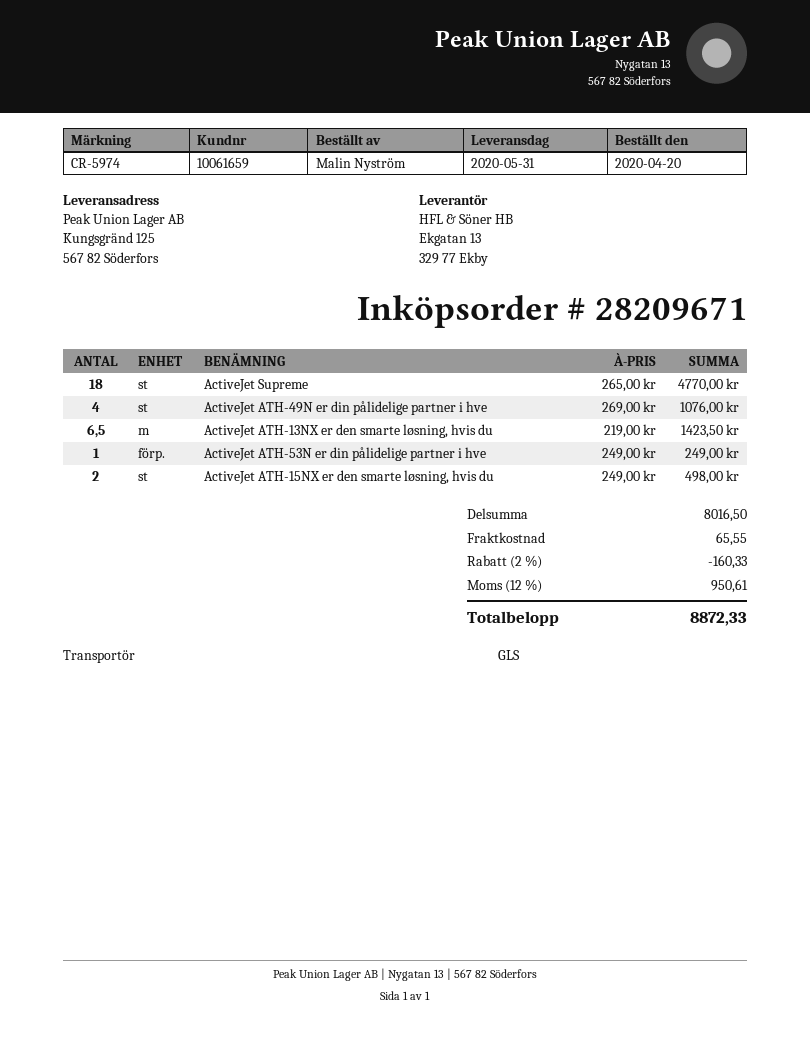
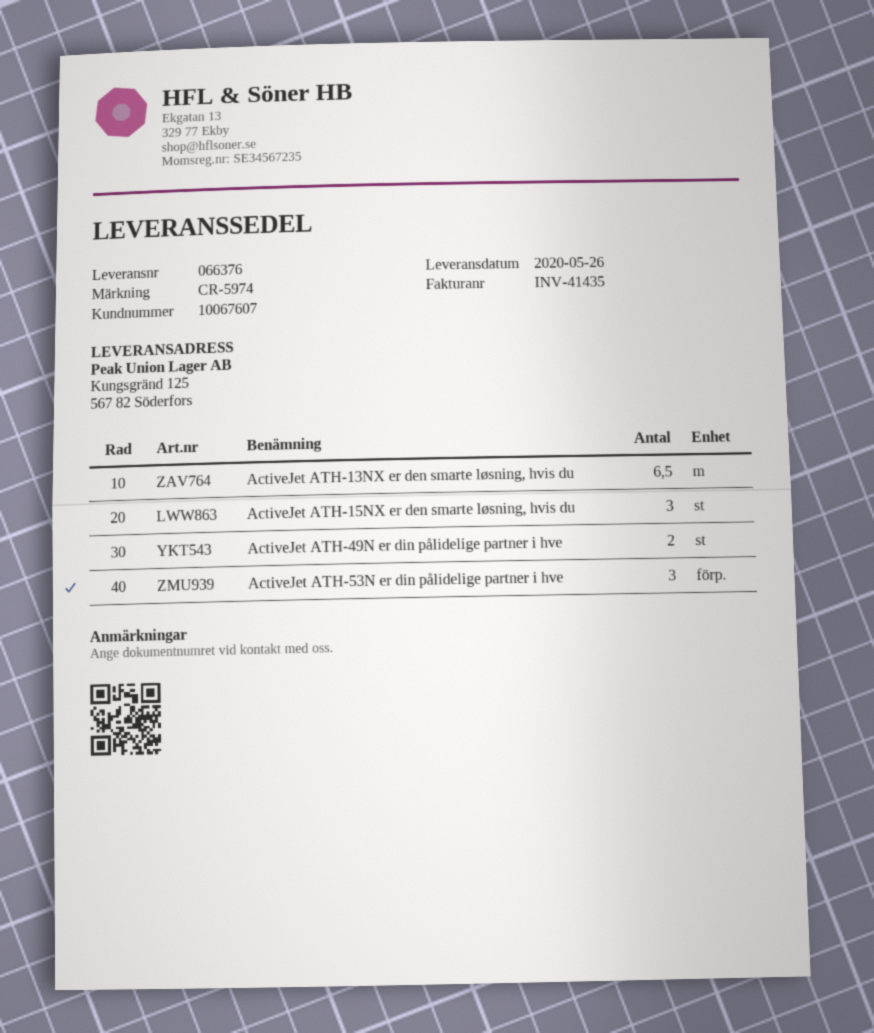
delivery date: 2020-05-31 -> 2020-05-26
customer number: 10061659 -> 10067607
ActiveJet Supreme: 18 -> none
ActiveJet ATH-49N er din pålidelige partner i hve: 4 -> 2
ActiveJet ATH-53N er din pålidelige partner i hve: 1 -> 3
ActiveJet ATH-15NX er den smarte løsning, hvis du: 2 -> 3

